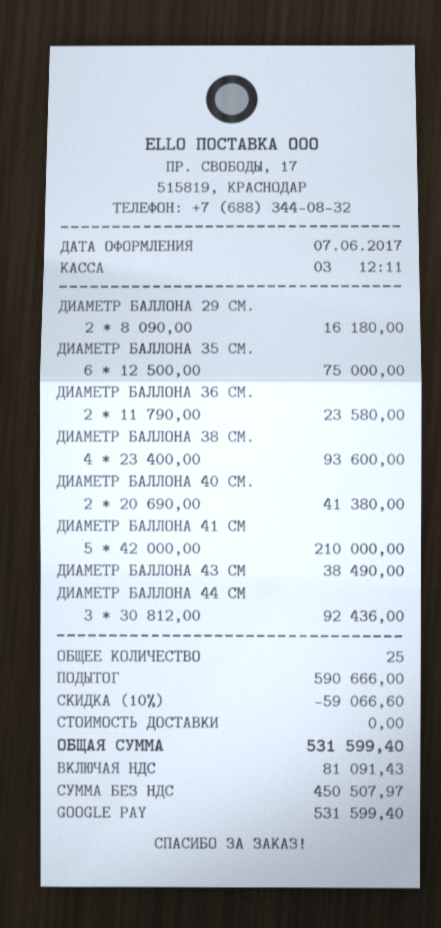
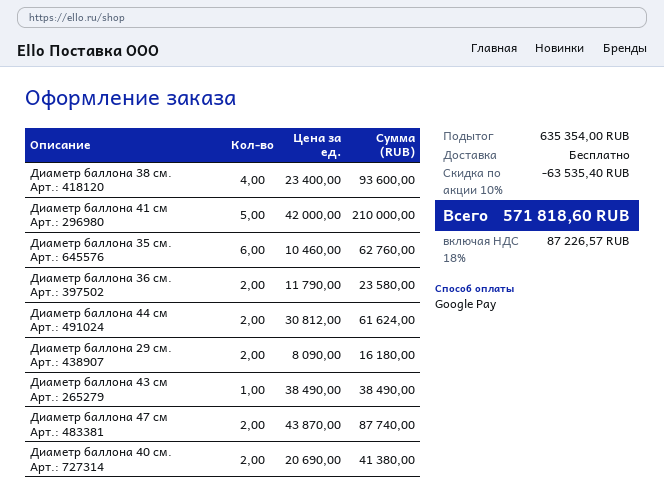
ДИАМЕТР БАЛЛОНА 35 СМ.: 6 x 12500.00 = 75000.00 -> 6 x 10460.00 = 62760.00
ДИАМЕТР БАЛЛОНА 44 СМ: 3 x 30812.00 = 92436.00 -> 2 x 30812.00 = 61624.00
Диаметр баллона 47 см: none -> 2 x 43870.00 = 87740.00
subtotal: 590666.00 -> 635354.00
discount: 10% = 59066.60 -> 10% = 63535.40
tax: 81091.43 -> 87226.57
total: 531599.40 -> 571818.60

